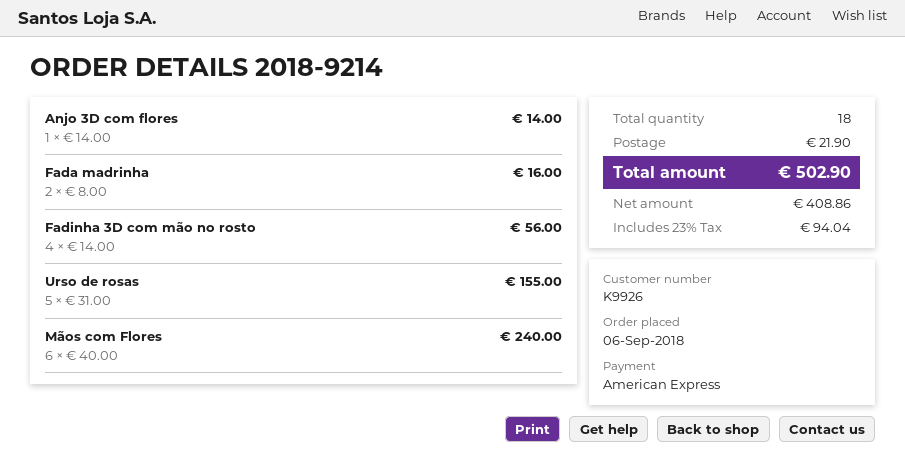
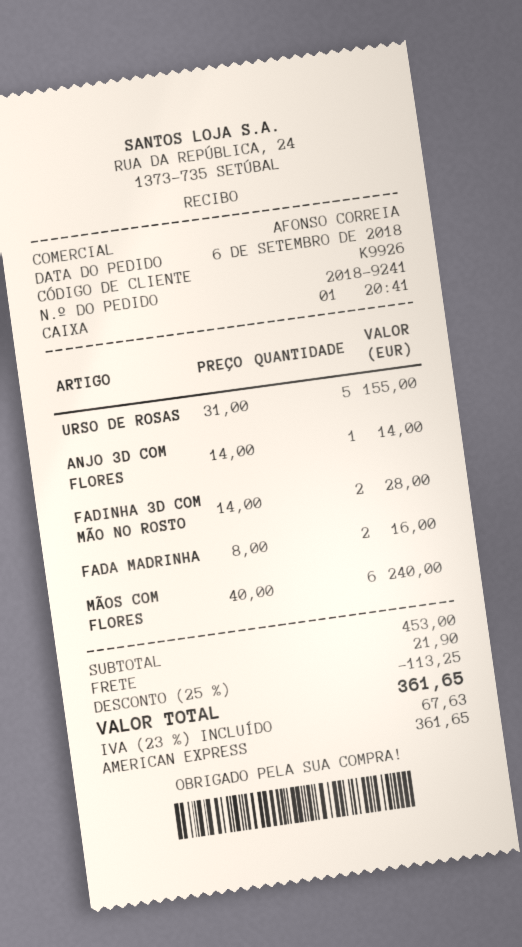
order number: 2018-9214 -> 2018-9241
Fadinha 3D com mão no rosto: 4 x 14.00 = 56.00 -> 2 x 14.00 = 28.00
discount: none -> 25% = 113.25
tax: 23% = 94.04 -> 23% = 67.63
total: 502.90 -> 361.65

